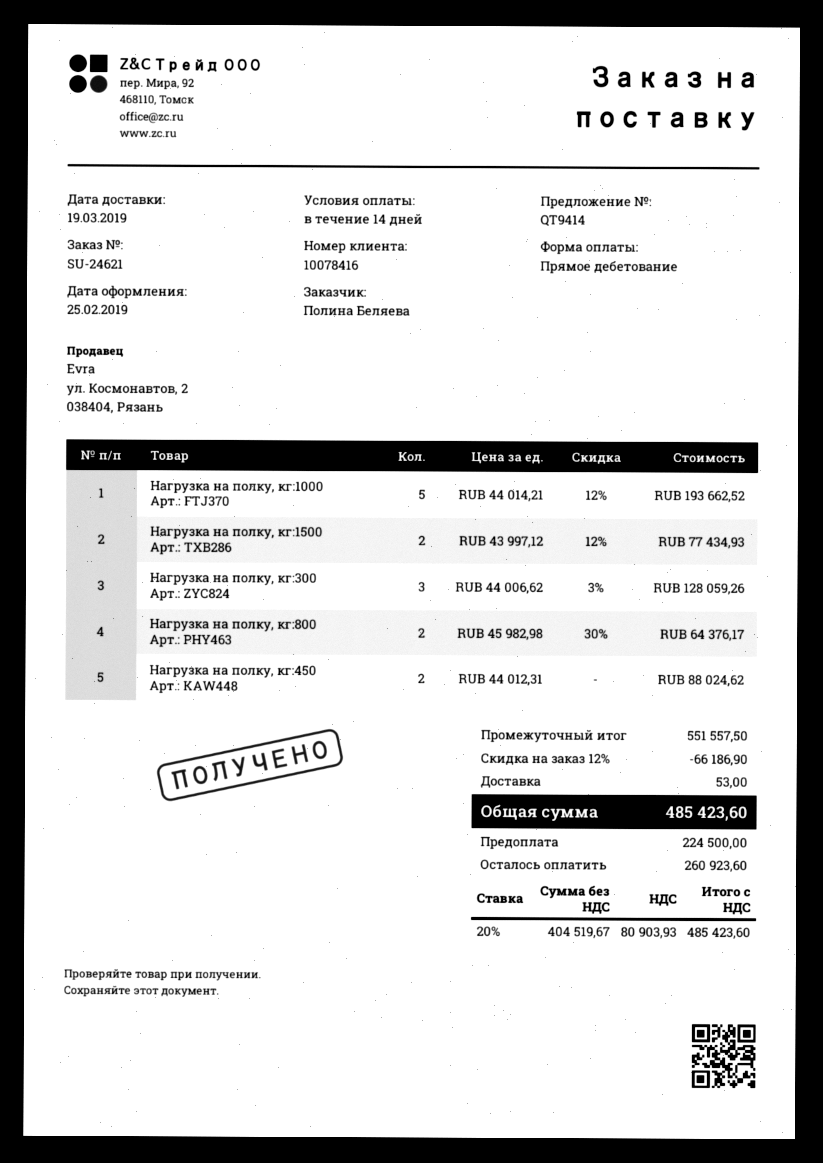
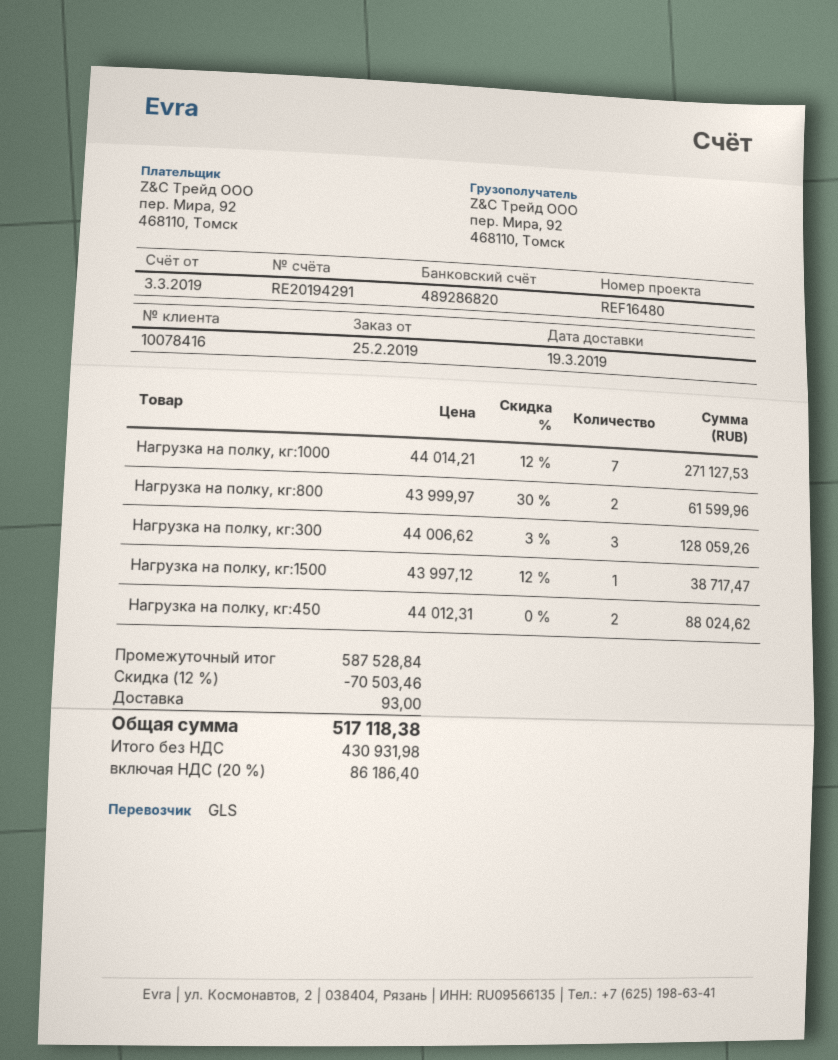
Нагрузка на полку, кг:1000: 5 x 44014.21 - 12% = 193662.52 -> 7 x 44014.21 - 12% = 271127.53
Нагрузка на полку, кг:1500: 2 x 43997.12 - 12% = 77434.93 -> 1 x 43997.12 - 12% = 38717.47
Нагрузка на полку, кг:800: 2 x 45982.98 - 30% = 64376.17 -> 2 x 43999.97 - 30% = 61599.96
subtotal: 551557.50 -> 587528.84
discount: 12% = 66186.90 -> 12% = 70503.46
shipping: 53.00 -> 93.00
net: 404519.67 -> 430931.98
tax: 20% = 80903.93 -> 20% = 86186.40
total: 485423.60 -> 517118.38

